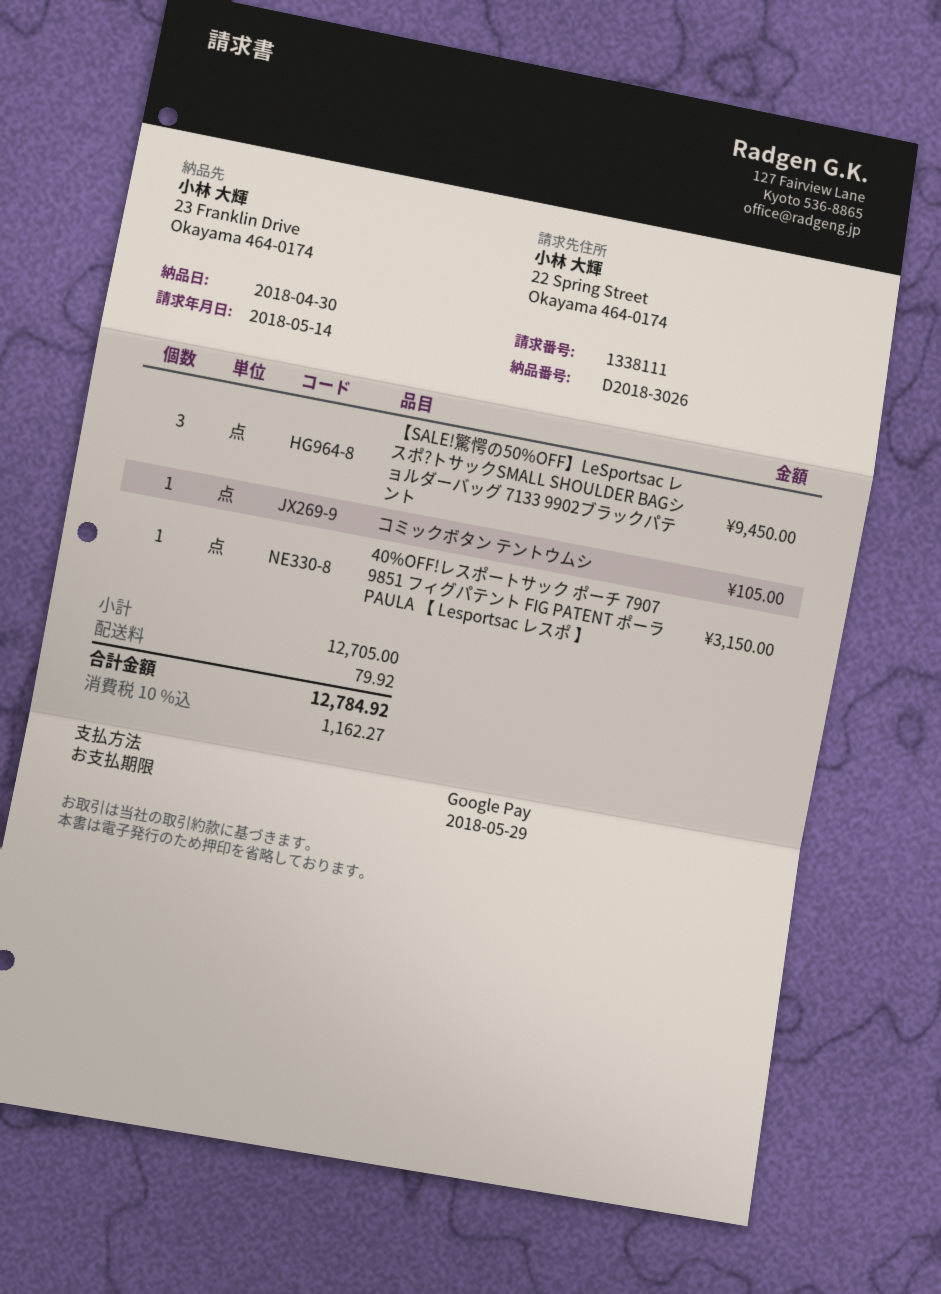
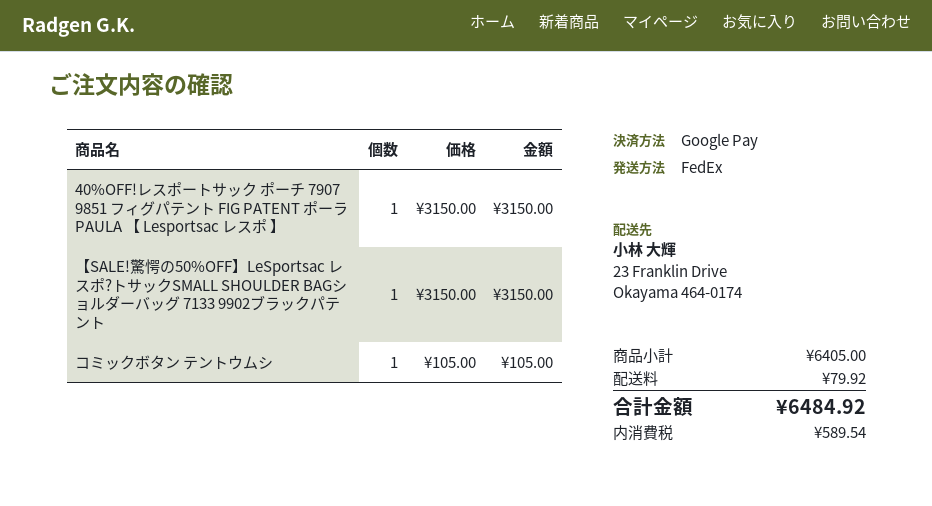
【SALE!驚愕の50%OFF】LeSportsac レスポ?トサックSMALL SHOULDER BAGショルダーバッグ 7133 9902ブラックパテント: 3 for 9450.00 -> 1 for 3150.00
subtotal: 12705.00 -> 6405.00
tax: 1162.27 -> 589.54
total: 12784.92 -> 6484.92

